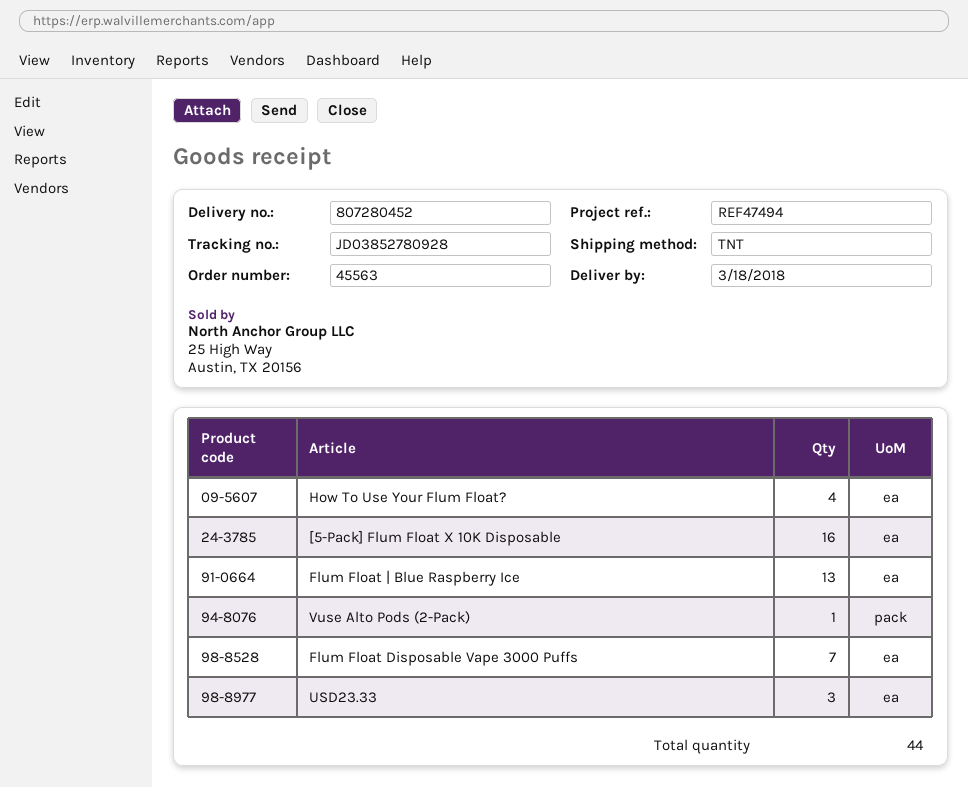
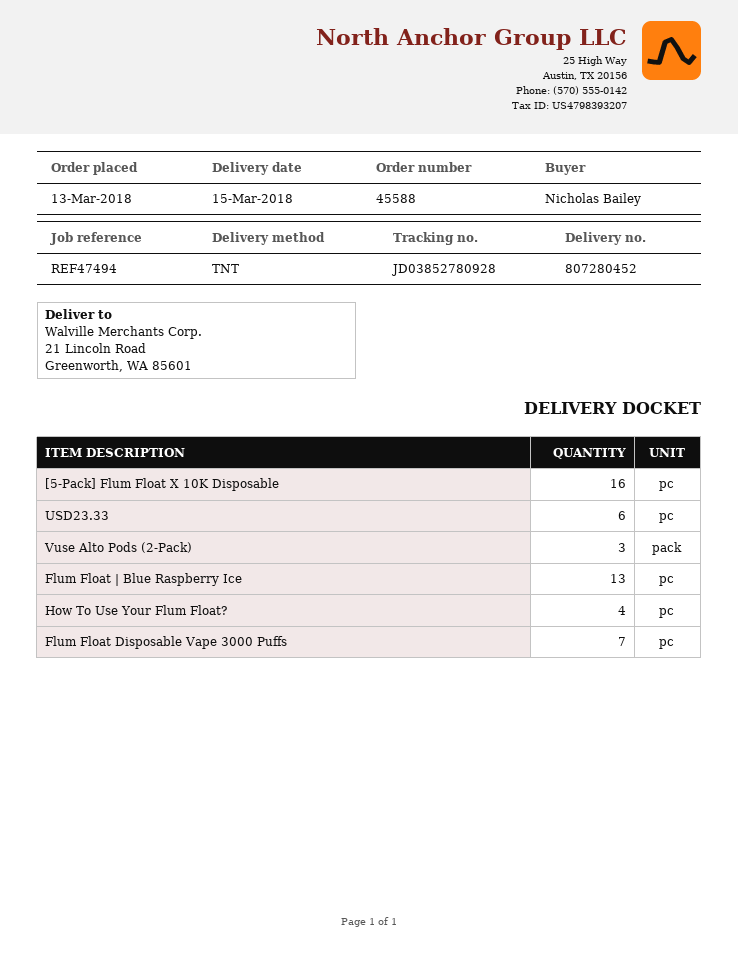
order number: 45563 -> 45588
delivery date: 2018-03-18 -> 2018-03-15
Vuse Alto Pods (2-Pack): 1 -> 3
USD23.33: 3 -> 6

